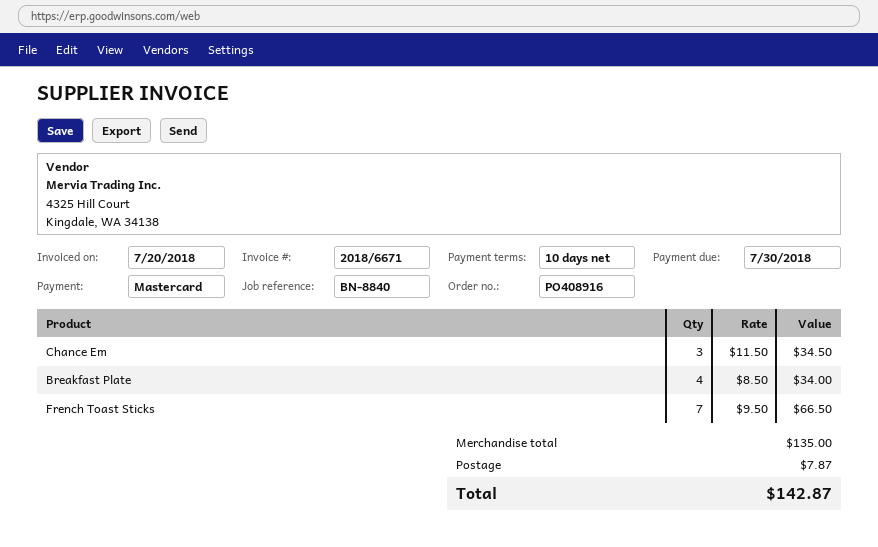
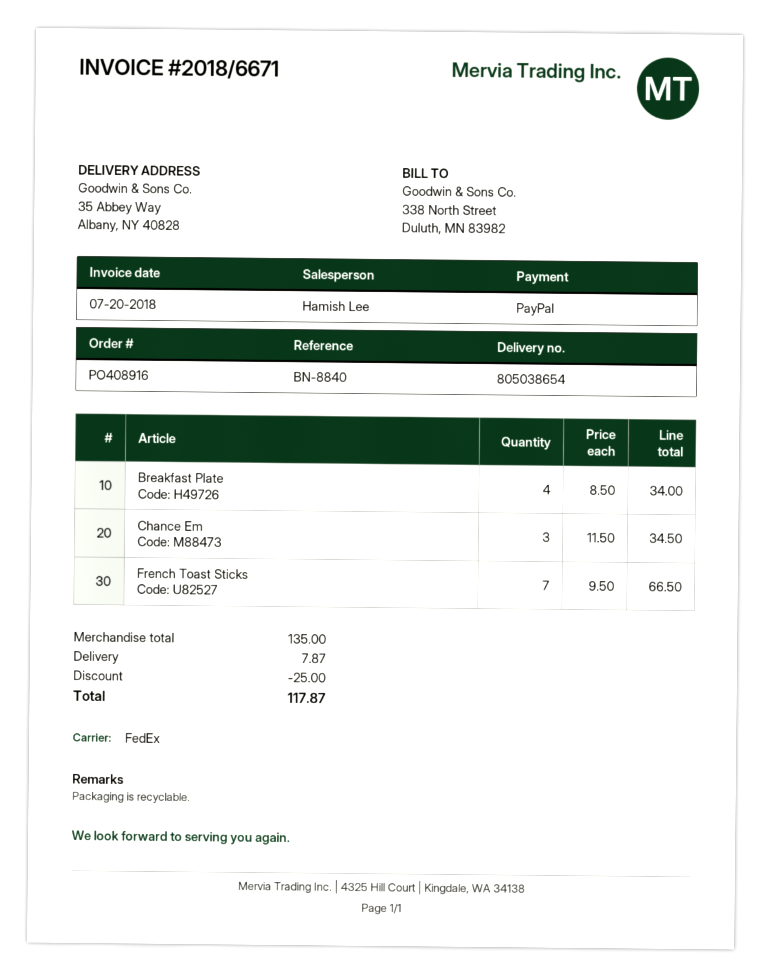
payment method: Mastercard -> PayPal
discount: none -> 25.00
total: 142.87 -> 117.87

